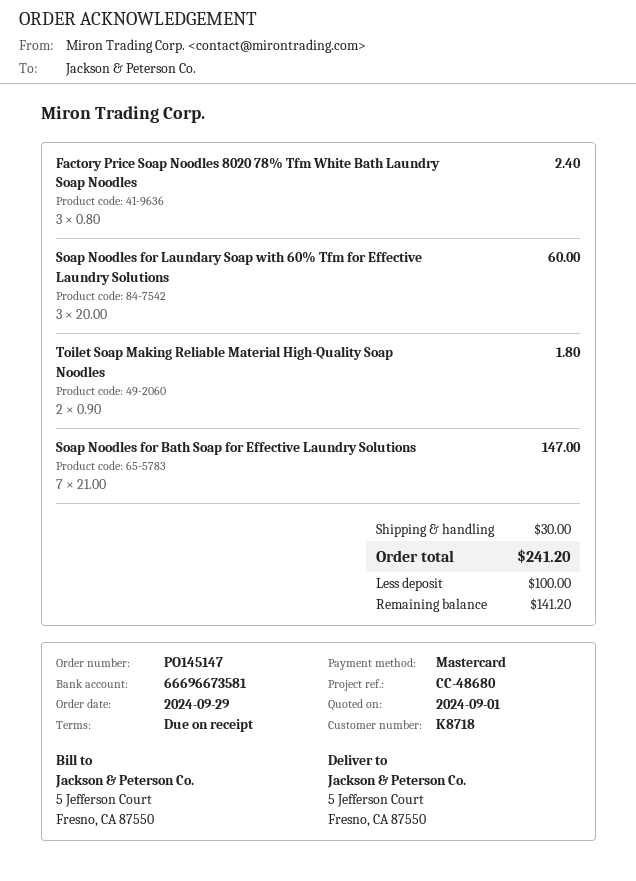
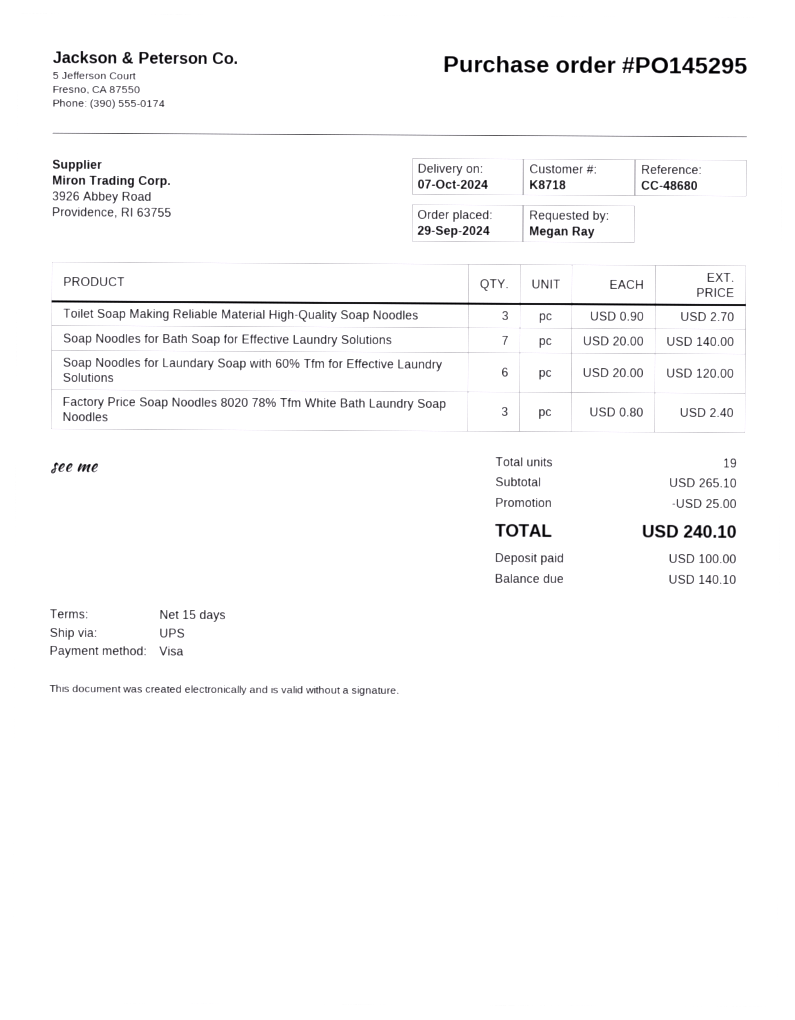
order number: PO145147 -> PO145295
payment terms: on receipt -> 15 days
payment method: Mastercard -> Visa
Soap Noodles for Laundary Soap with 60% Tfm for Effective Laundry Solutions: 3 x 20.00 = 60.00 -> 6 x 20.00 = 120.00
Toilet Soap Making Reliable Material High-Quality Soap Noodles: 2 x 0.90 = 1.80 -> 3 x 0.90 = 2.70
Soap Noodles for Bath Soap for Effective Laundry Solutions: 7 x 21.00 = 147.00 -> 7 x 20.00 = 140.00
discount: none -> 25.00
shipping: 30.00 -> none
total: 241.20 -> 240.10
balance: 141.20 -> 140.10

